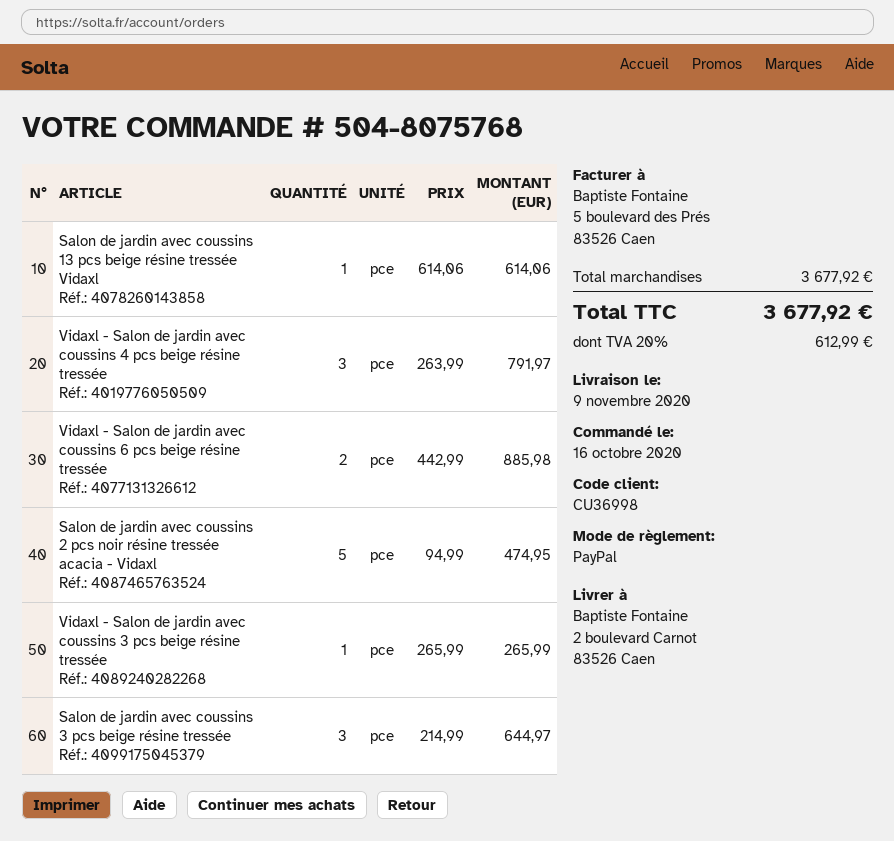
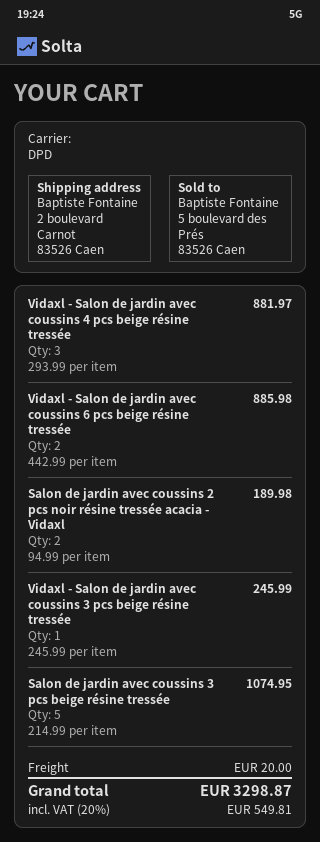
Salon de jardin avec coussins 13 pcs beige résine tressée Vidaxl: 1 x 614.06 = 614.06 -> none
Vidaxl - Salon de jardin avec coussins 4 pcs beige résine tressée: 3 x 263.99 = 791.97 -> 3 x 293.99 = 881.97
Salon de jardin avec coussins 2 pcs noir résine tressée acacia - Vidaxl: 5 x 94.99 = 474.95 -> 2 x 94.99 = 189.98
Vidaxl - Salon de jardin avec coussins 3 pcs beige résine tressée: 1 x 265.99 = 265.99 -> 1 x 245.99 = 245.99
Salon de jardin avec coussins 3 pcs beige résine tressée: 3 x 214.99 = 644.97 -> 5 x 214.99 = 1074.95
shipping: none -> 20.00
tax: 20% = 612.99 -> 20% = 549.81
total: 3677.92 -> 3298.87

